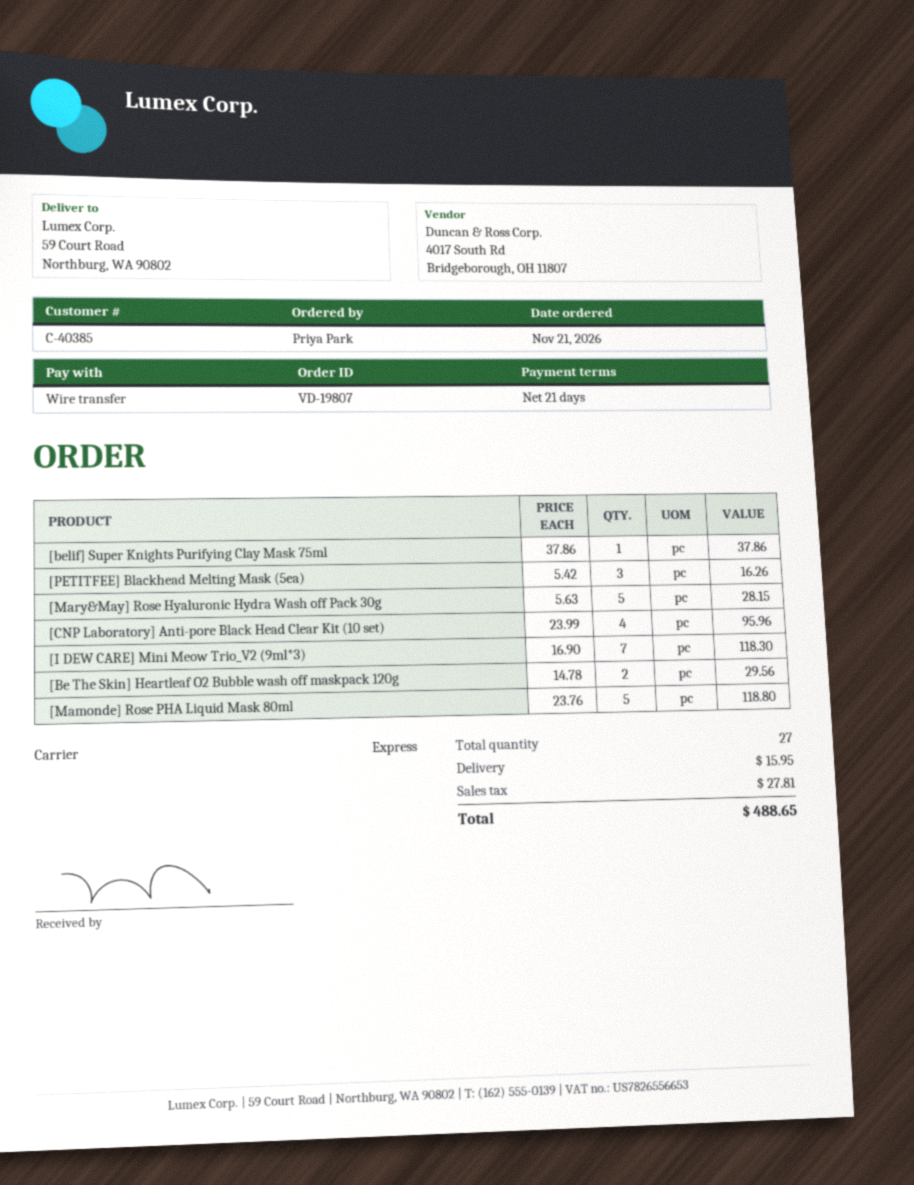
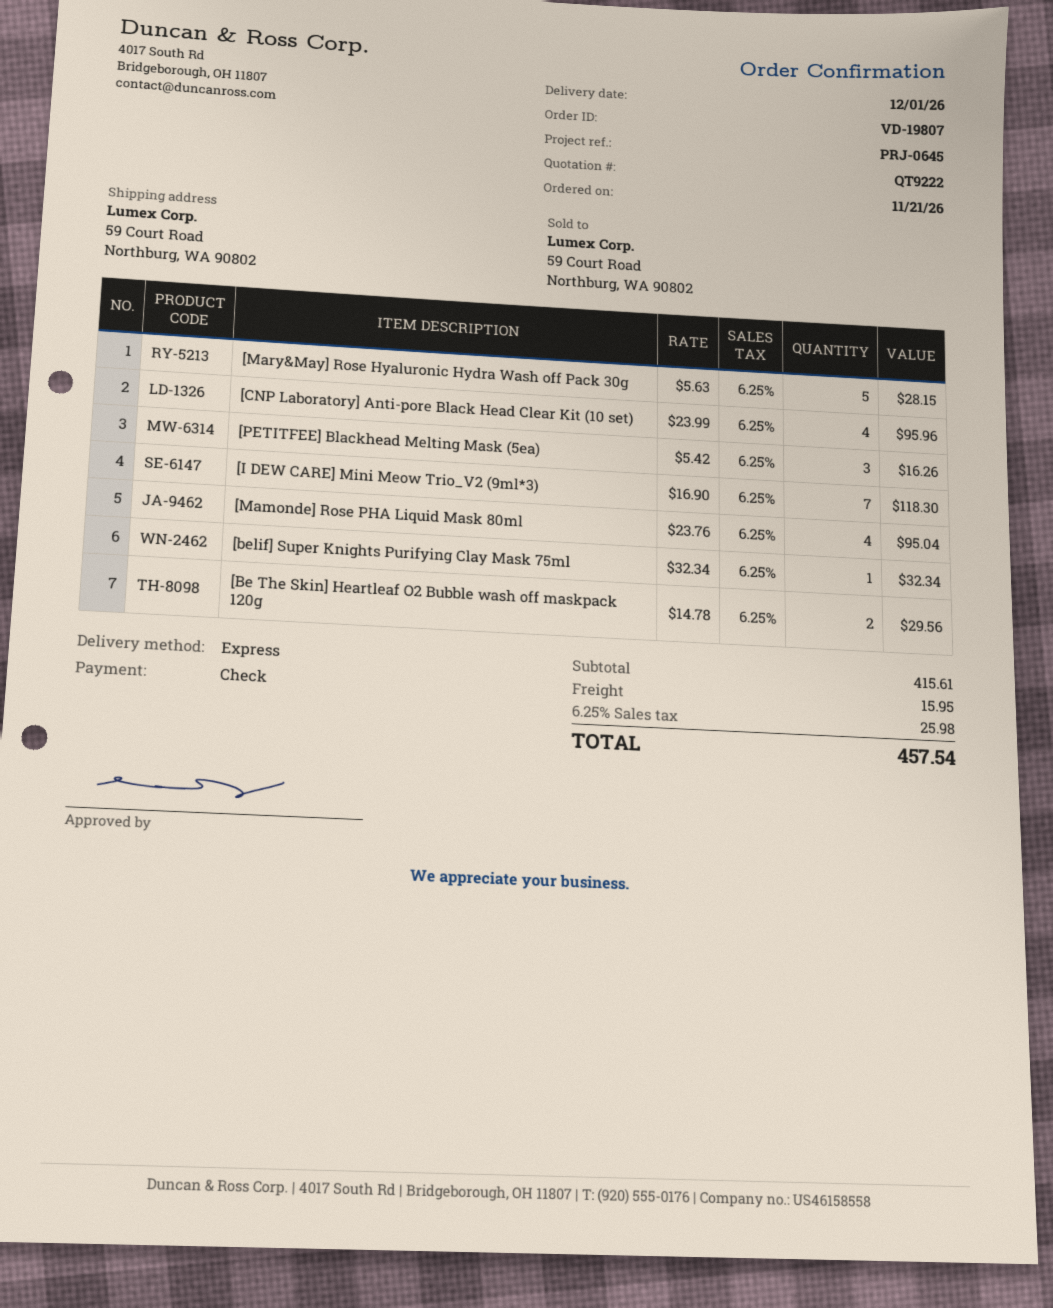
payment method: bank transfer -> cheque
[belif] Super Knights Purifying Clay Mask 75ml: 1 x 37.86 = 37.86 -> 1 x 32.34 = 32.34
[Mamonde] Rose PHA Liquid Mask 80ml: 5 x 23.76 = 118.80 -> 4 x 23.76 = 95.04
tax: 27.81 -> 25.98
total: 488.65 -> 457.54

